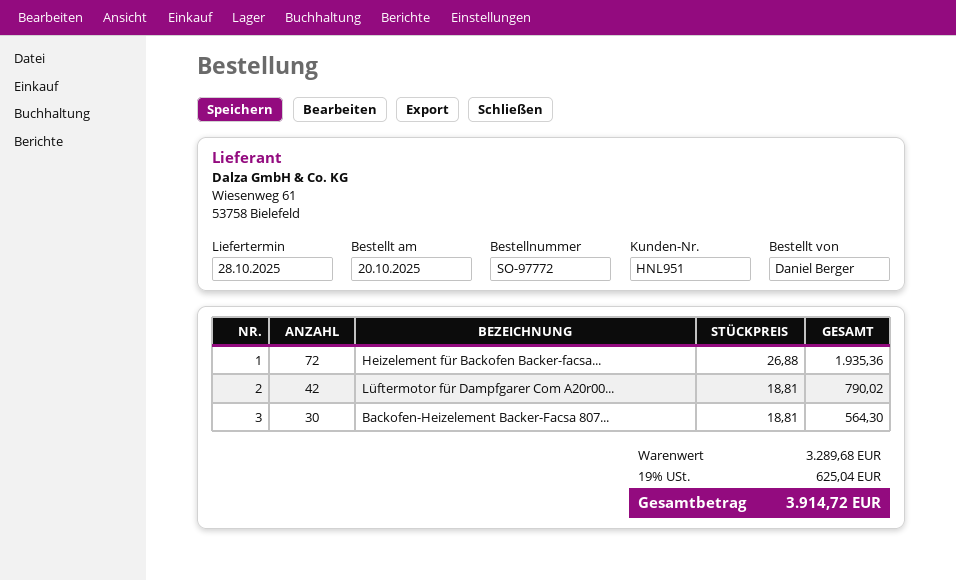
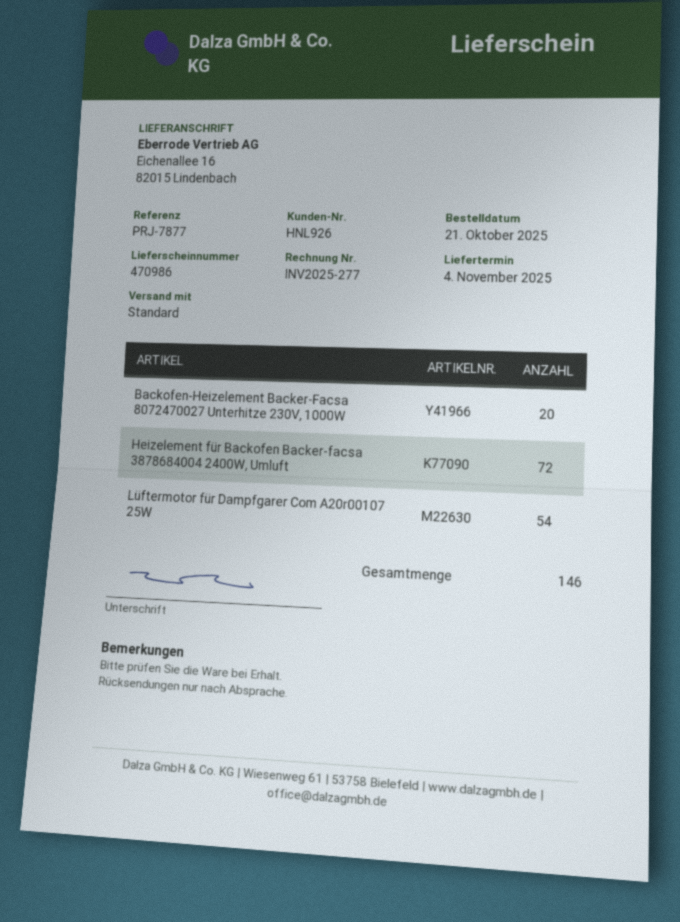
order date: 2025-10-20 -> 2025-10-21
delivery date: 2025-10-28 -> 2025-11-04
customer number: HNL951 -> HNL926
Lüftermotor für Dampfgarer Com A20r00...: 42 -> 54
Backofen-Heizelement Backer-Facsa 807...: 30 -> 20

